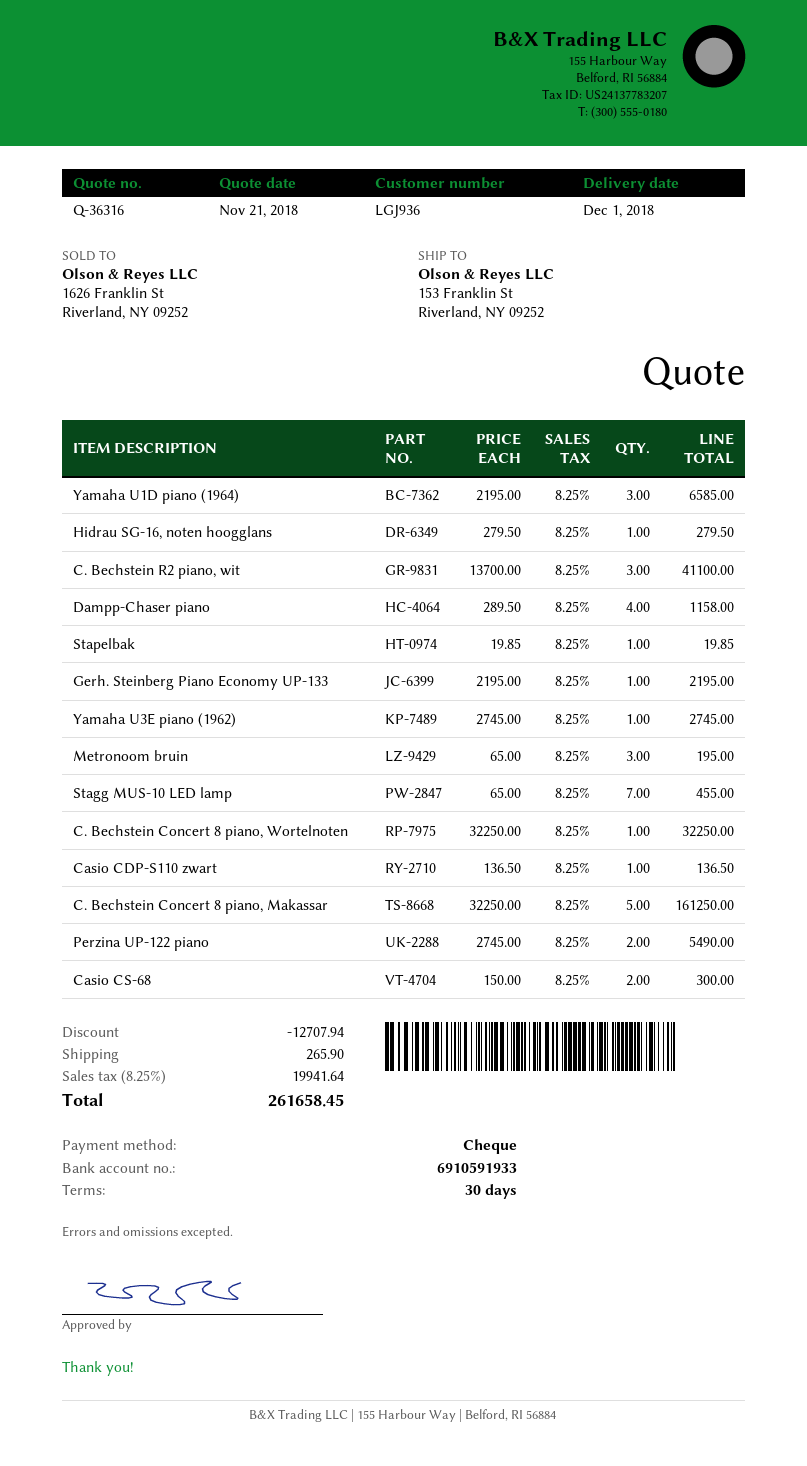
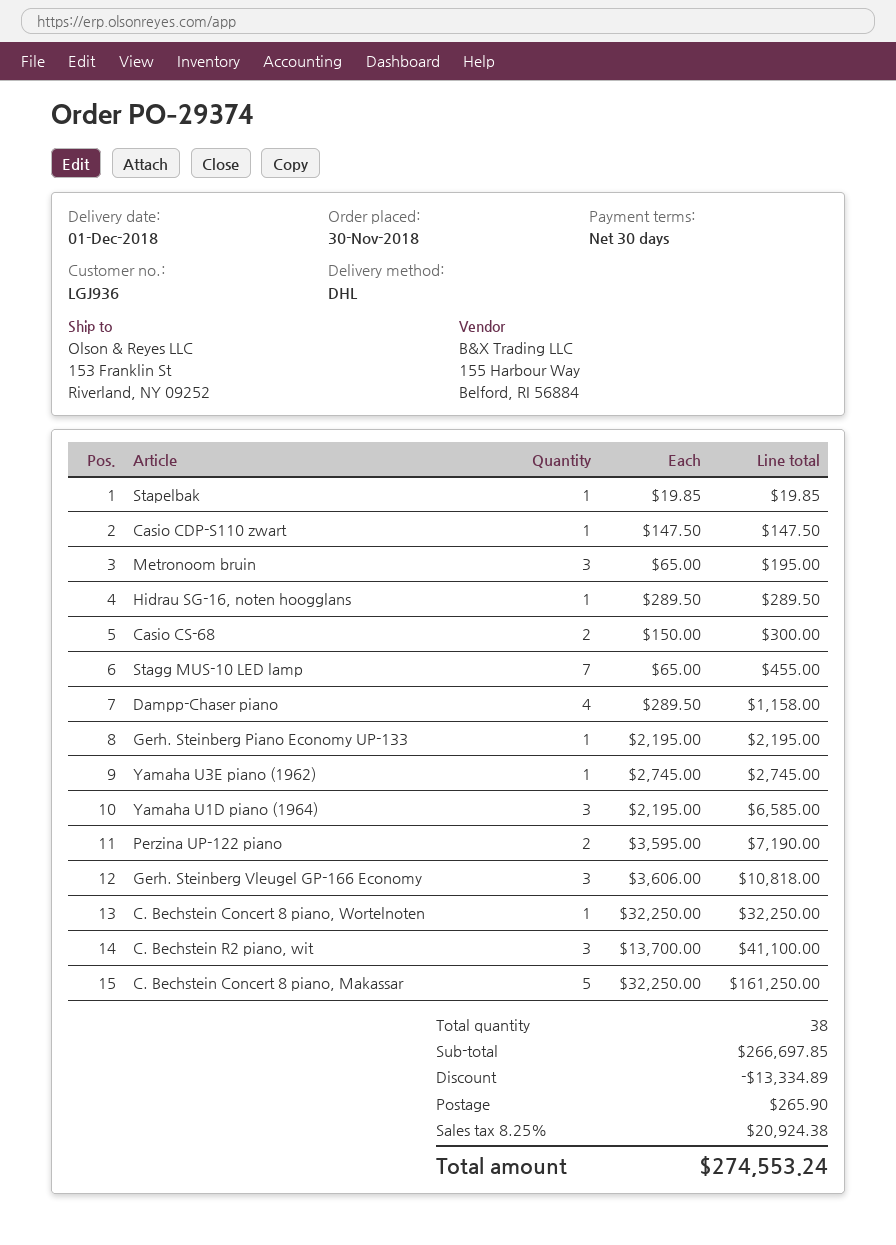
Hidrau SG-16, noten hoogglans: 1 x 279.50 = 279.50 -> 1 x 289.50 = 289.50
Casio CDP-S110 zwart: 1 x 136.50 = 136.50 -> 1 x 147.50 = 147.50
Perzina UP-122 piano: 2 x 2745.00 = 5490.00 -> 2 x 3595.00 = 7190.00
Gerh. Steinberg Vleugel GP-166 Economy: none -> 3 x 3606.00 = 10818.00
discount: 12707.94 -> 13334.89
tax: 8.25% = 19941.64 -> 8.25% = 20924.38
total: 261658.45 -> 274553.24

